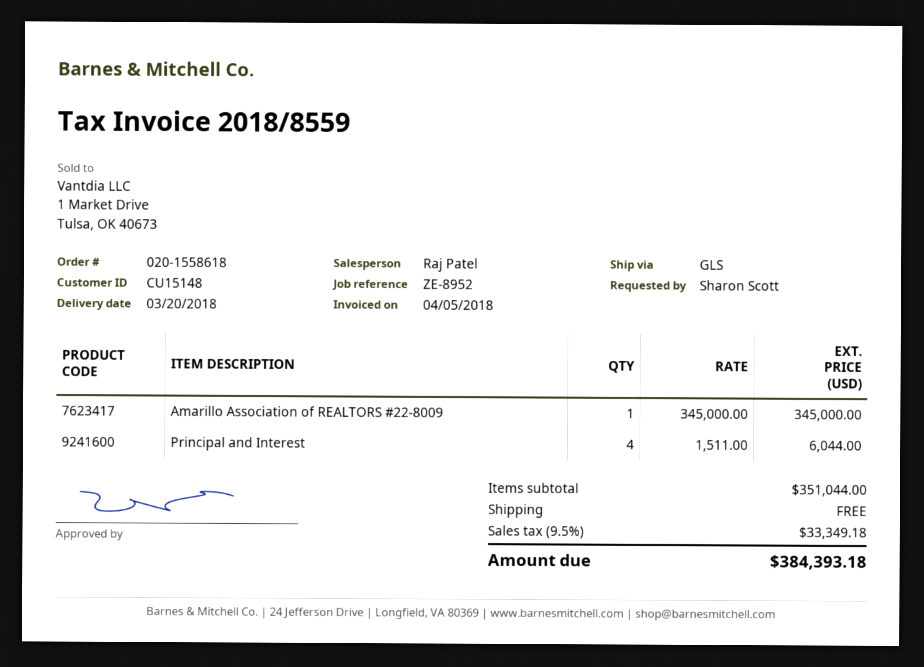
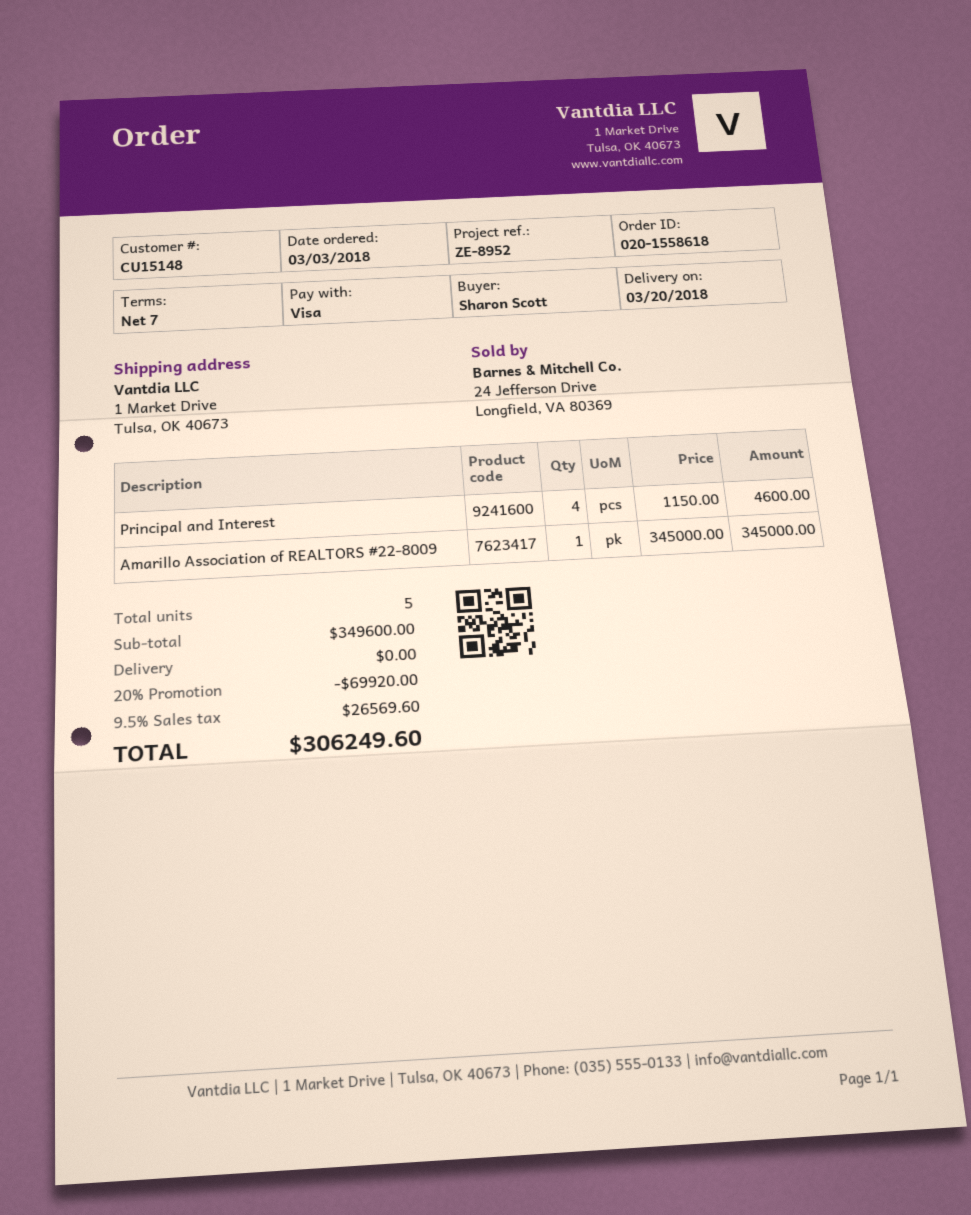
Principal and Interest: 4 x 1511.00 = 6044.00 -> 4 x 1150.00 = 4600.00
subtotal: 351044.00 -> 349600.00
discount: none -> 20% = 69920.00
tax: 9.5% = 33349.18 -> 9.5% = 26569.60
total: 384393.18 -> 306249.60

